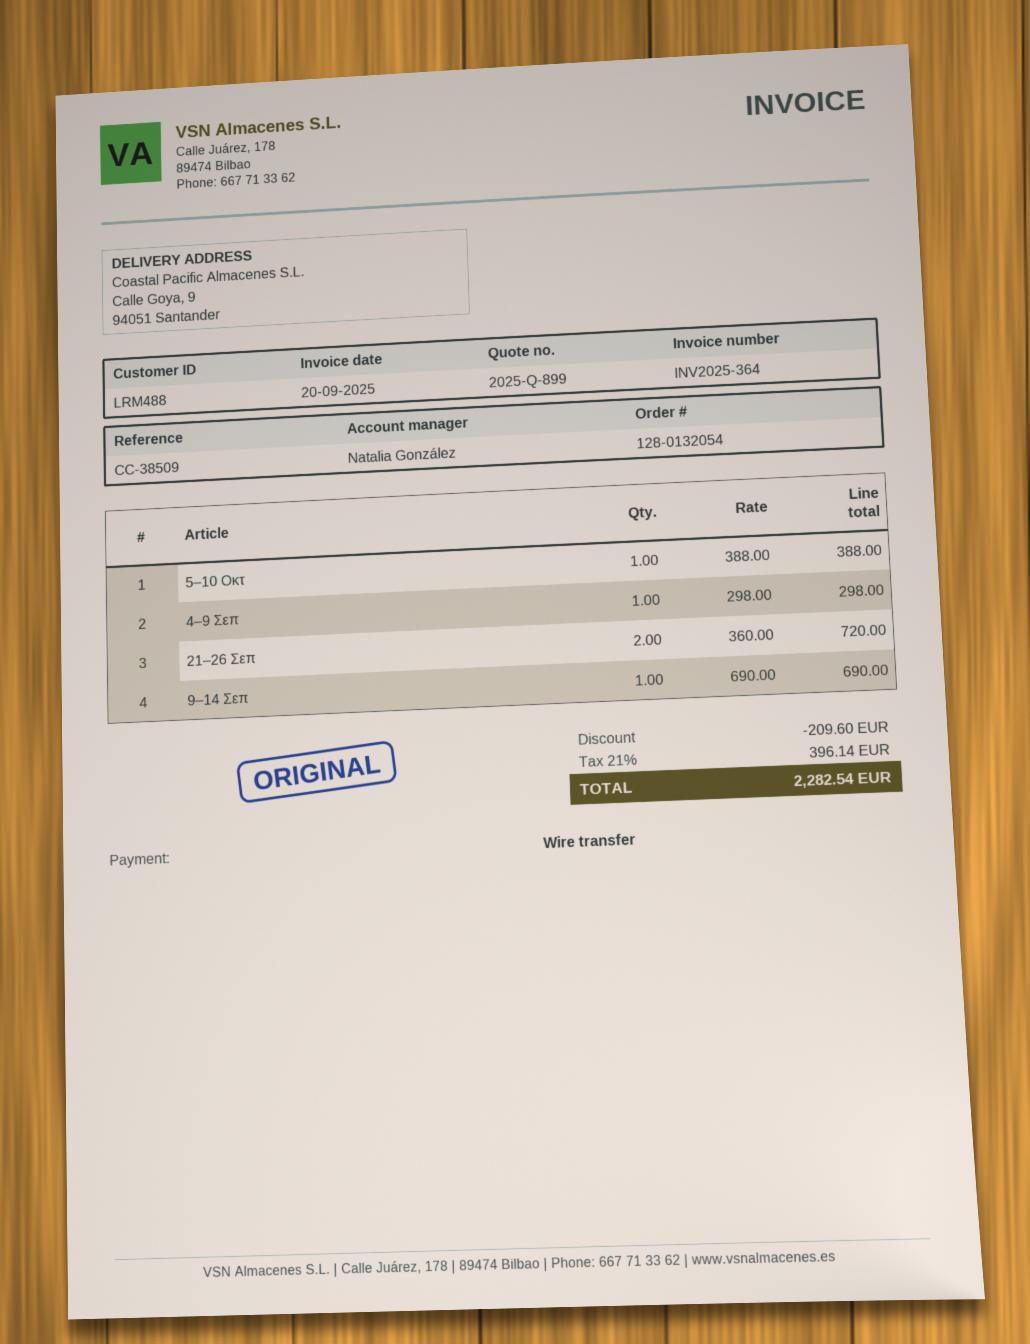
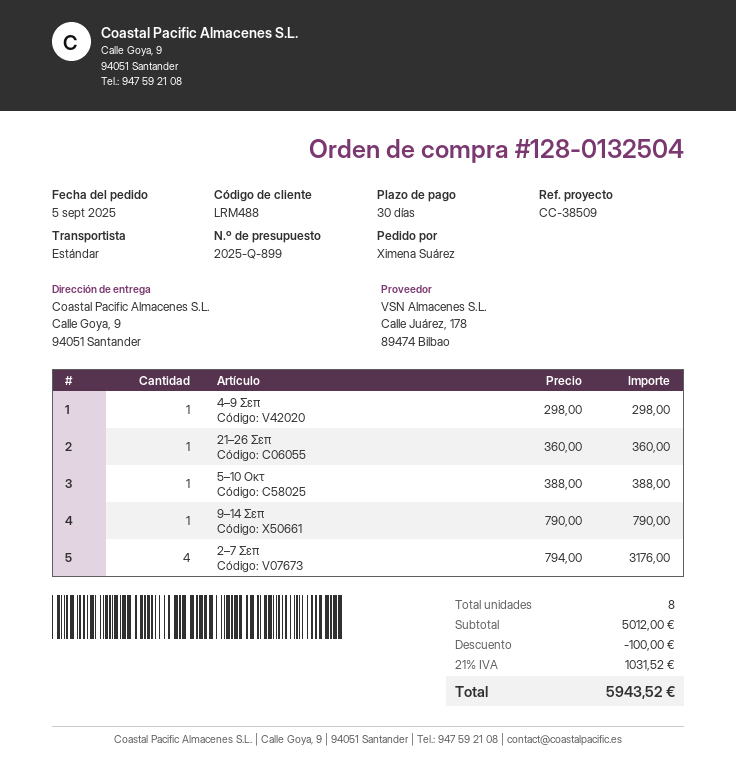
order number: 128-0132054 -> 128-0132504
21–26 Σεπ: 2 x 360.00 = 720.00 -> 1 x 360.00 = 360.00
9–14 Σεπ: 1 x 690.00 = 690.00 -> 1 x 790.00 = 790.00
2–7 Σεπ: none -> 4 x 794.00 = 3176.00
discount: 209.60 -> 100.00
tax: 21% = 396.14 -> 21% = 1031.52
total: 2282.54 -> 5943.52

